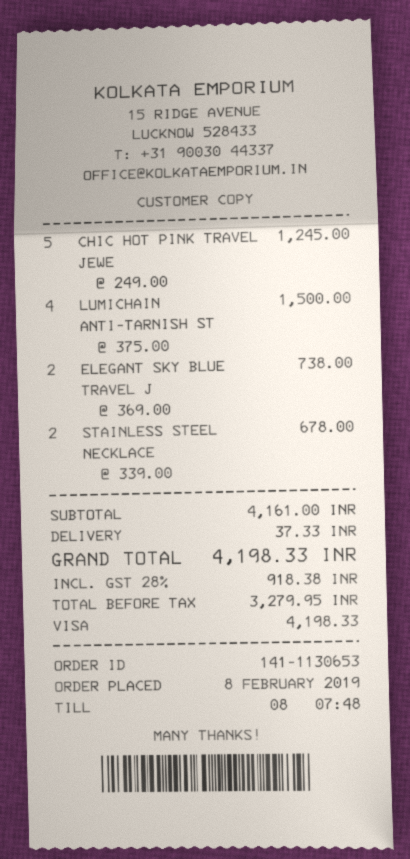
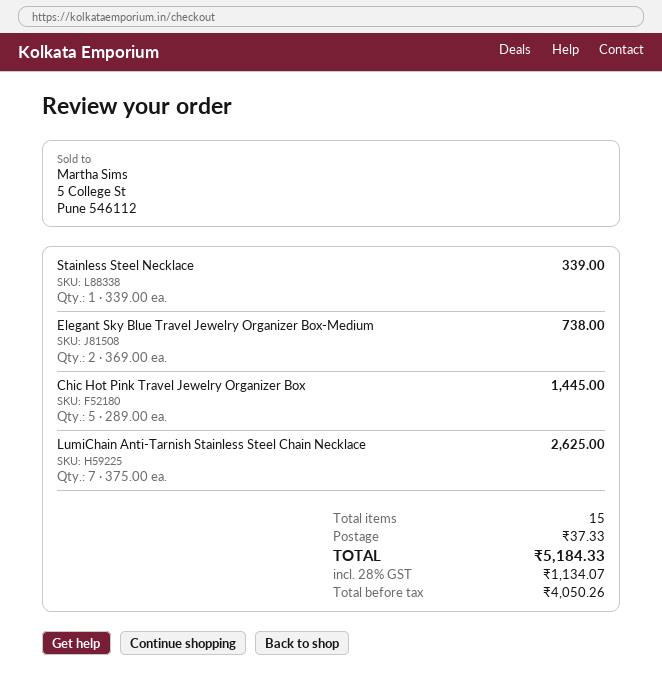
CHIC HOT PINK TRAVEL JEWE: 5 x 249.00 = 1245.00 -> 5 x 289.00 = 1445.00
LUMICHAIN ANTI-TARNISH ST: 4 x 375.00 = 1500.00 -> 7 x 375.00 = 2625.00
STAINLESS STEEL NECKLACE: 2 x 339.00 = 678.00 -> 1 x 339.00 = 339.00
net: 3279.95 -> 4050.26
tax: 28% = 918.38 -> 28% = 1134.07
total: 4198.33 -> 5184.33

